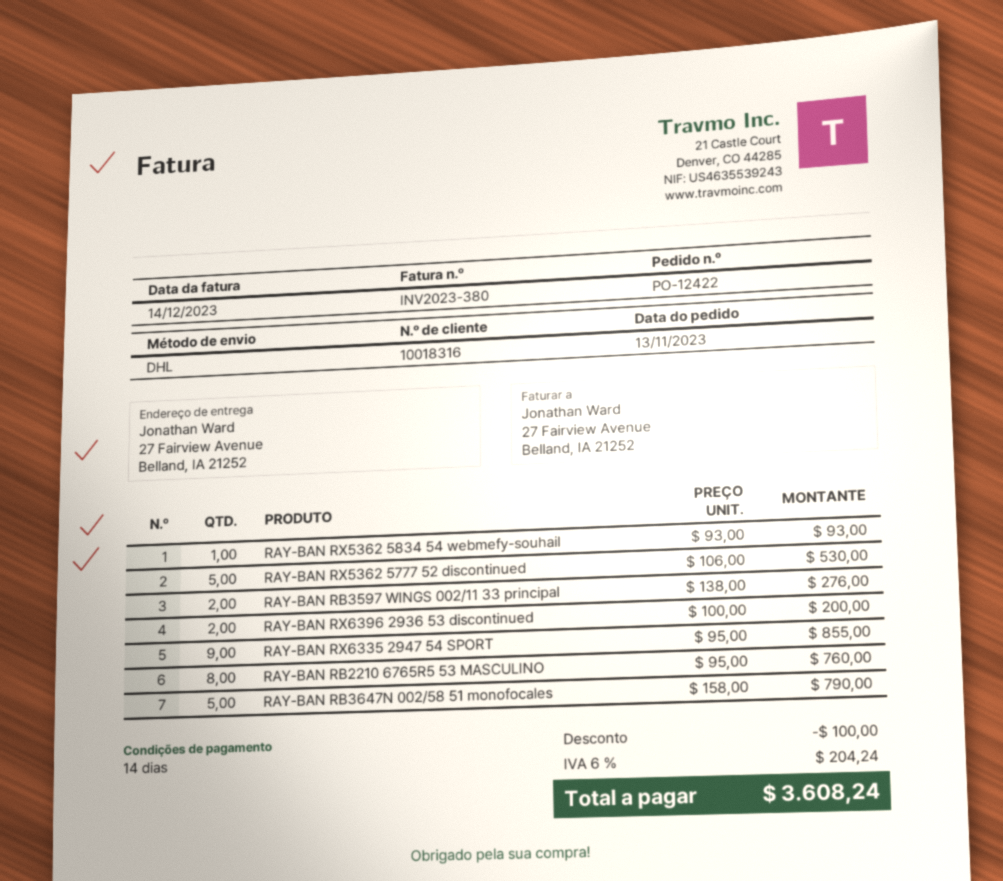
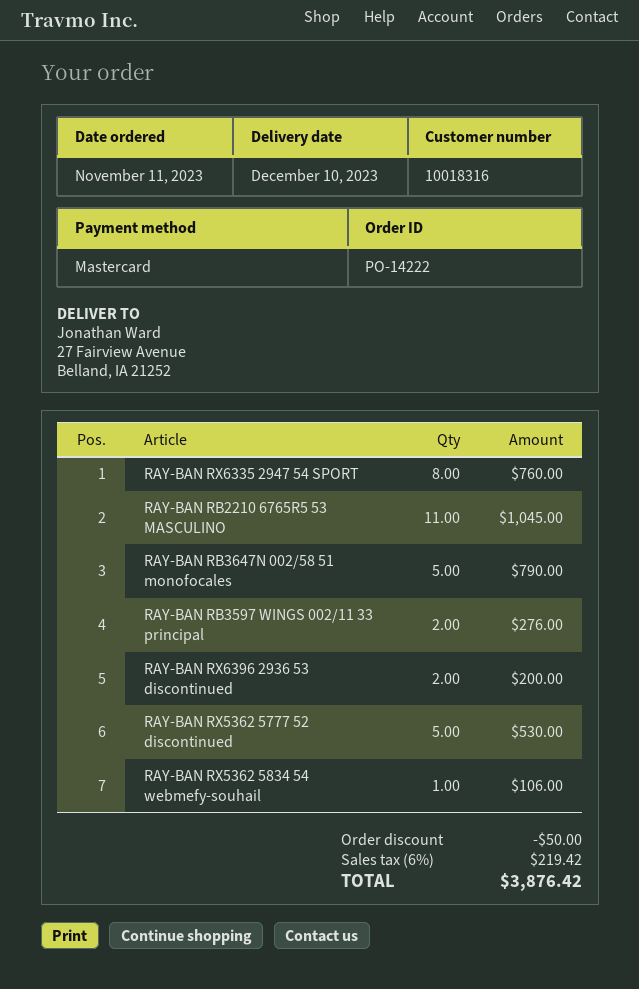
order number: PO-12422 -> PO-14222
order date: 2023-11-13 -> 2023-11-11
RAY-BAN RX5362 5834 54 webmefy-souhail: 1 for 93.00 -> 1 for 106.00
RAY-BAN RX6335 2947 54 SPORT: 9 for 855.00 -> 8 for 760.00
RAY-BAN RB2210 6765R5 53 MASCULINO: 8 for 760.00 -> 11 for 1045.00
discount: 100.00 -> 50.00
tax: 6% = 204.24 -> 6% = 219.42
total: 3608.24 -> 3876.42

